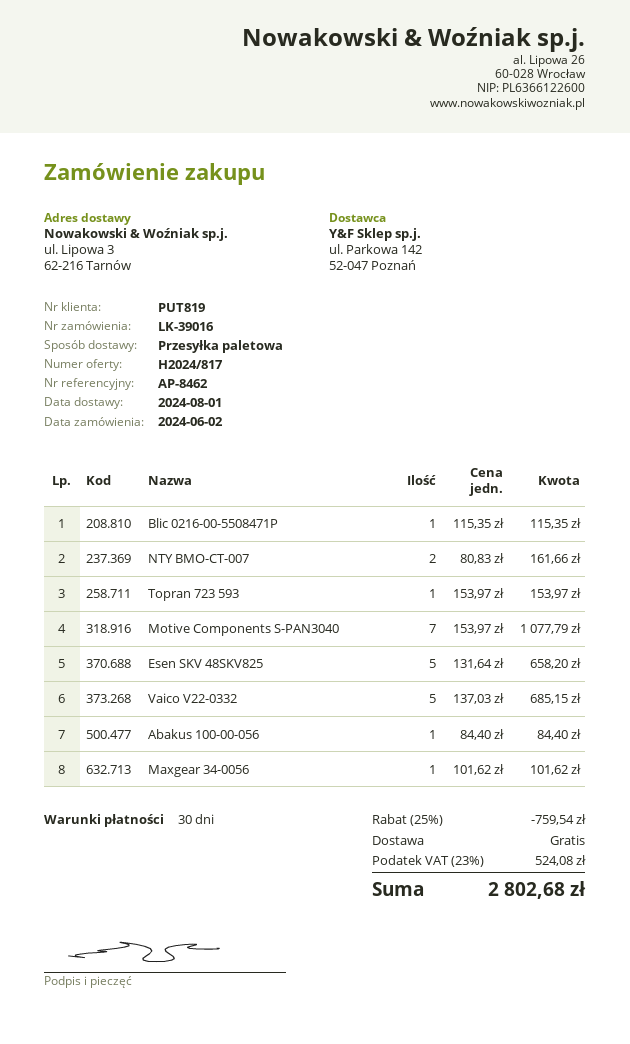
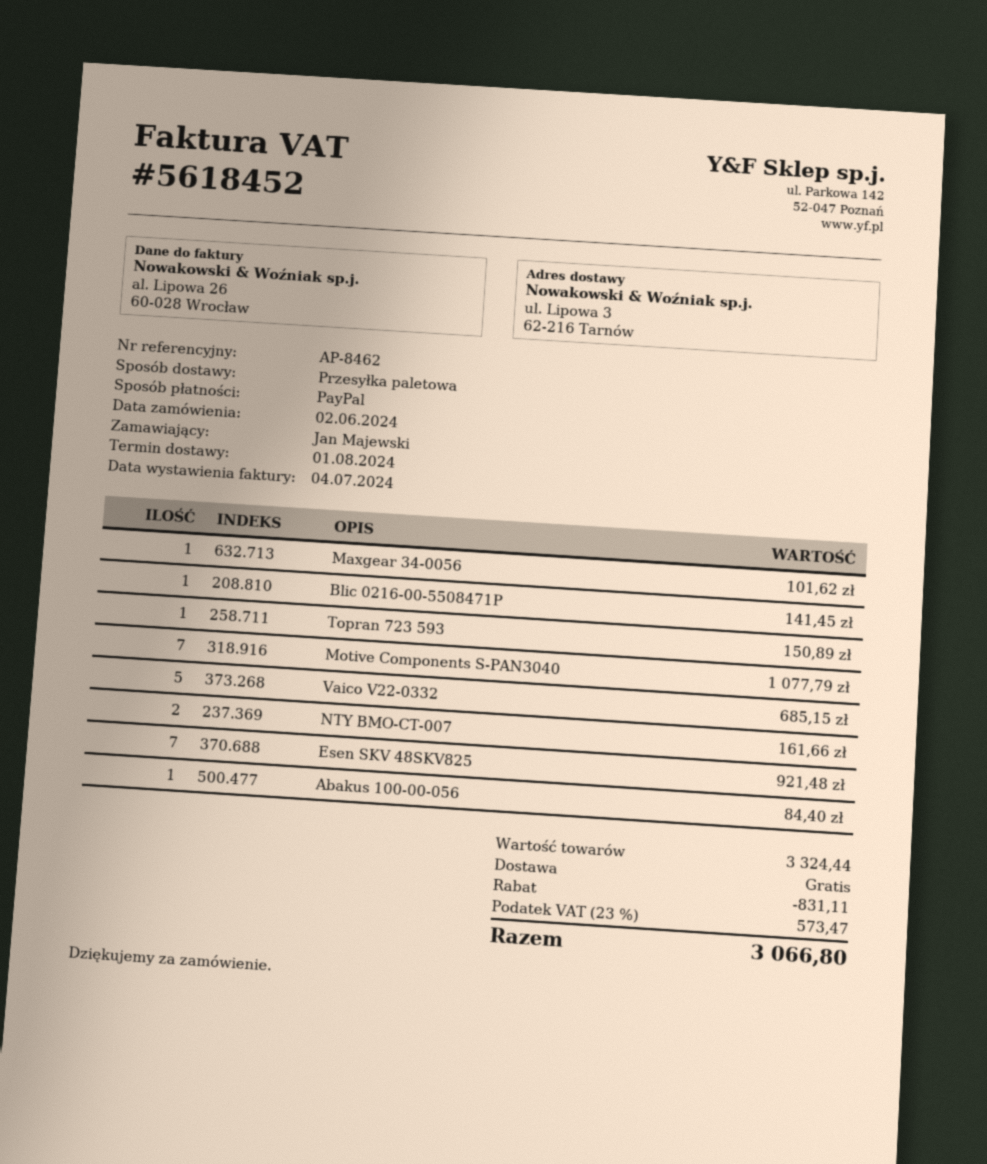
Blic 0216-00-5508471P: 1 for 115.35 -> 1 for 141.45
Topran 723 593: 1 for 153.97 -> 1 for 150.89
Esen SKV 48SKV825: 5 for 658.20 -> 7 for 921.48
discount: 759.54 -> 831.11
tax: 23% = 524.08 -> 23% = 573.47
total: 2802.68 -> 3066.80

